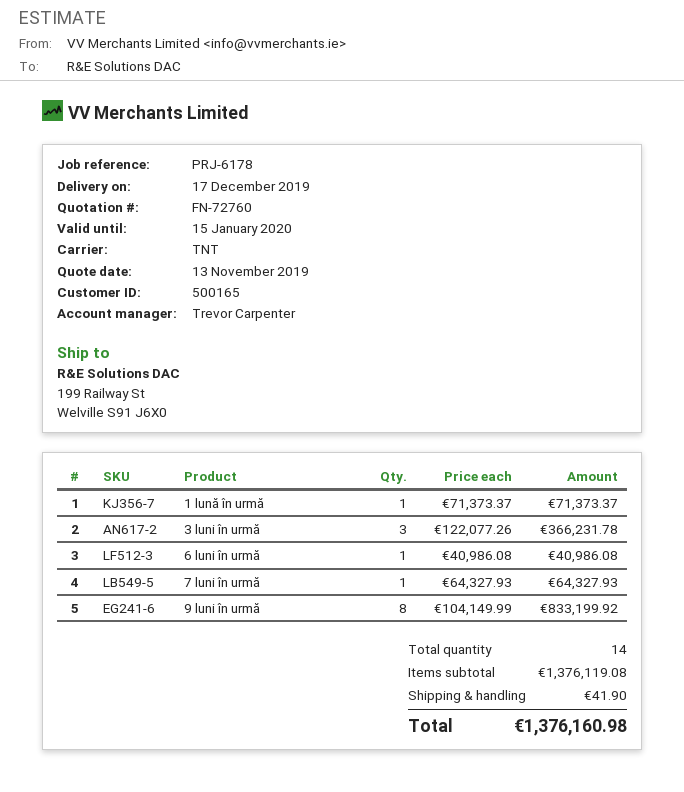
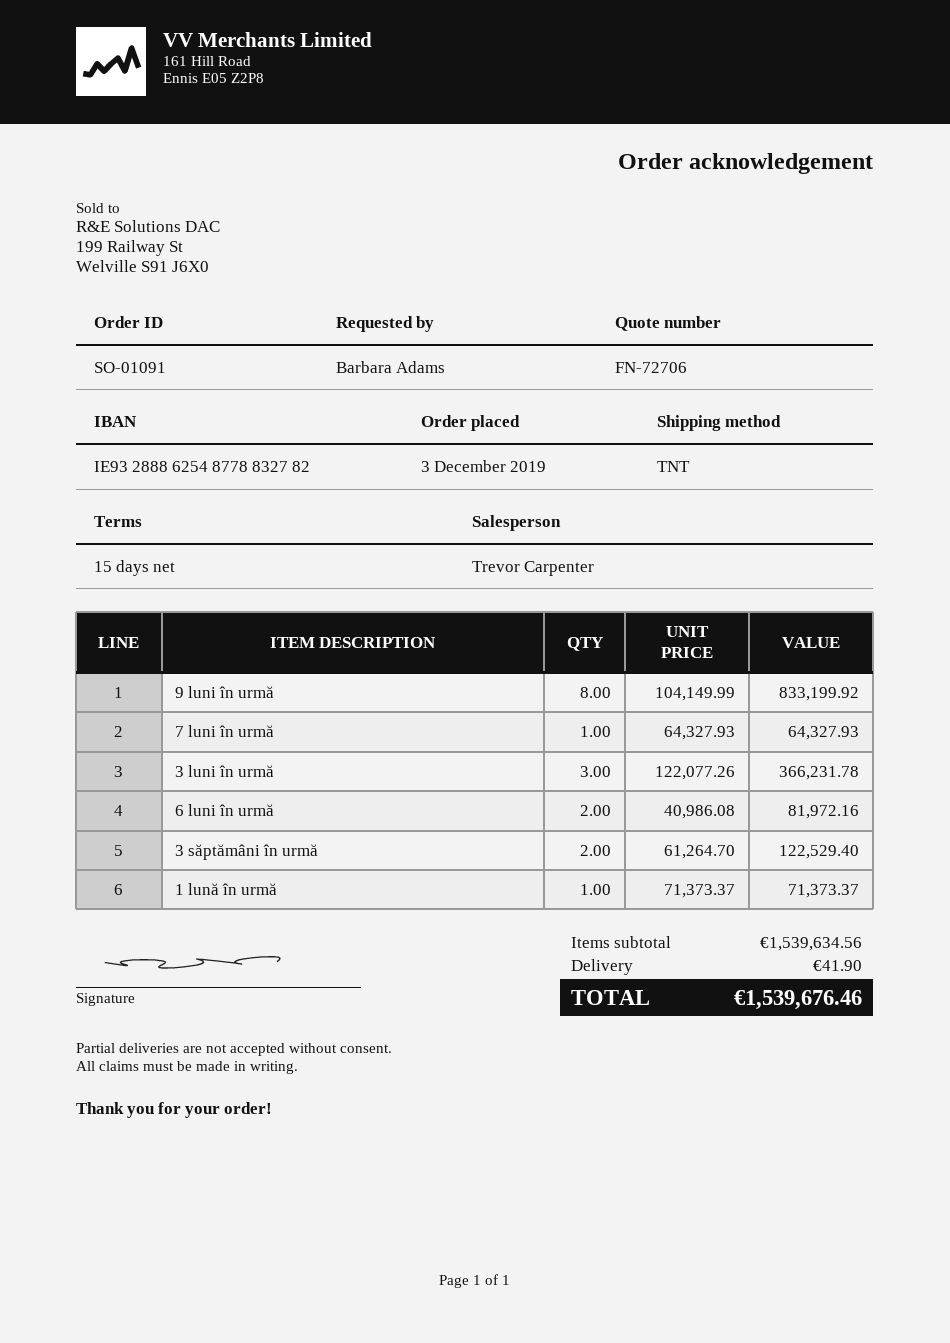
quote number: FN-72760 -> FN-72706
6 luni în urmă: 1 x 40986.08 = 40986.08 -> 2 x 40986.08 = 81972.16
3 săptămâni în urmă: none -> 2 x 61264.70 = 122529.40
subtotal: 1376119.08 -> 1539634.56
total: 1376160.98 -> 1539676.46

